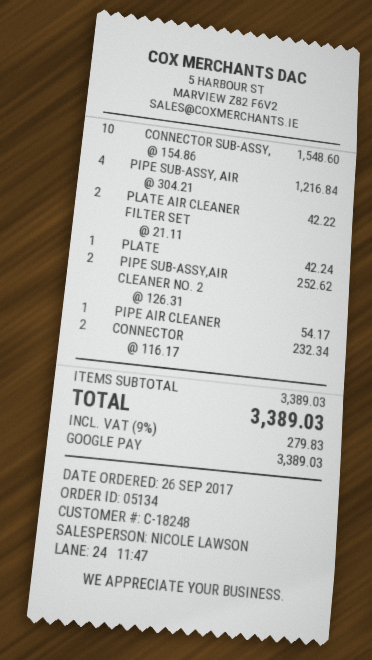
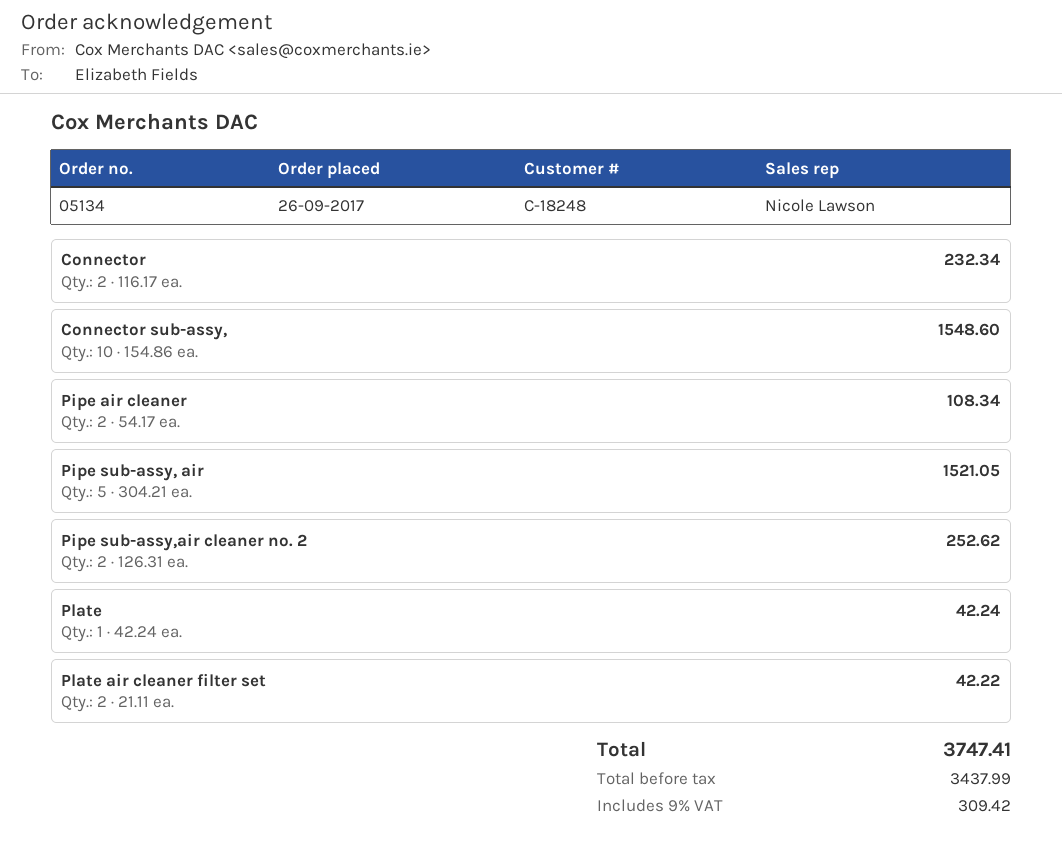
PIPE SUB-ASSY, AIR: 4 x 304.21 = 1216.84 -> 5 x 304.21 = 1521.05
PIPE AIR CLEANER: 1 x 54.17 = 54.17 -> 2 x 54.17 = 108.34
tax: 9% = 279.83 -> 9% = 309.42
total: 3389.03 -> 3747.41

